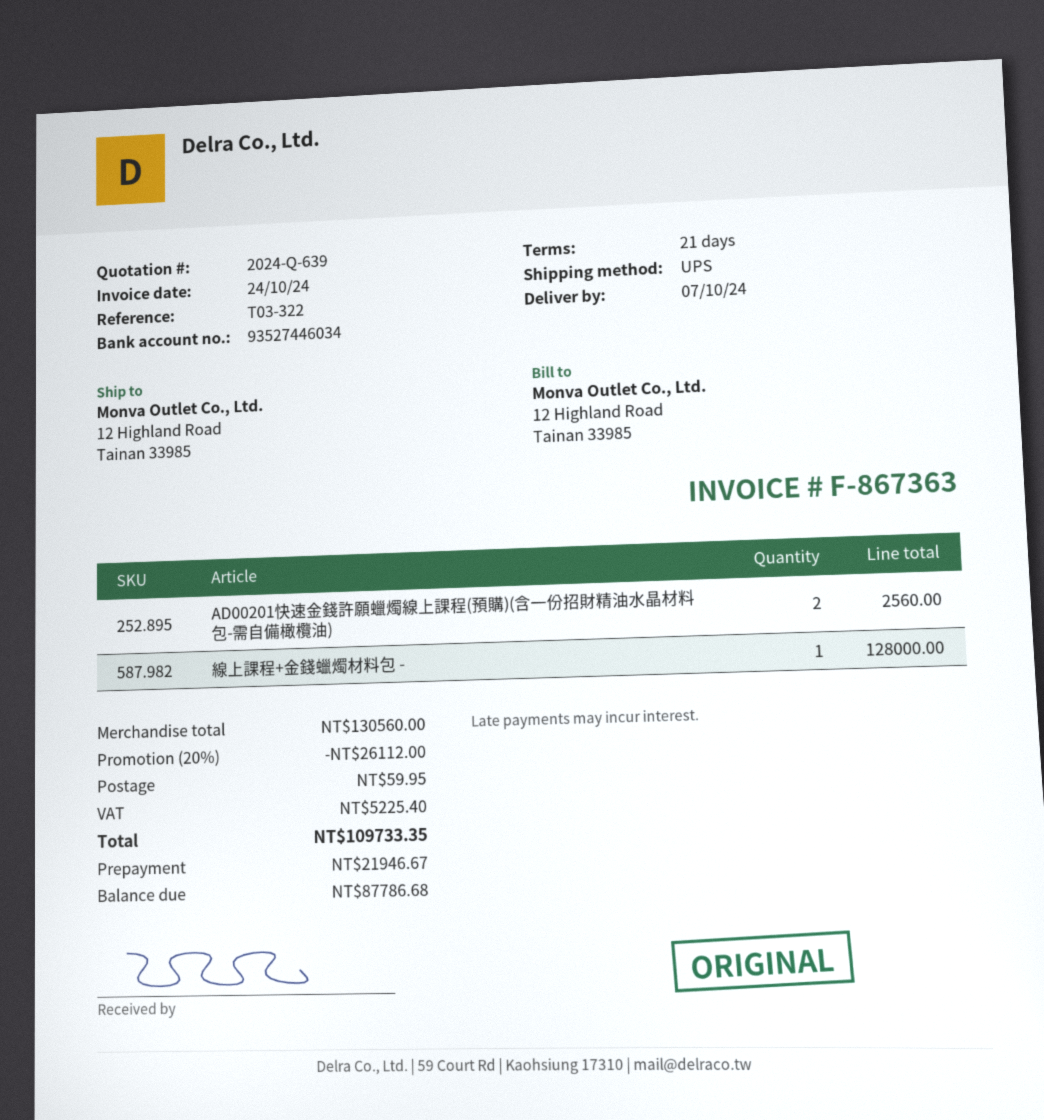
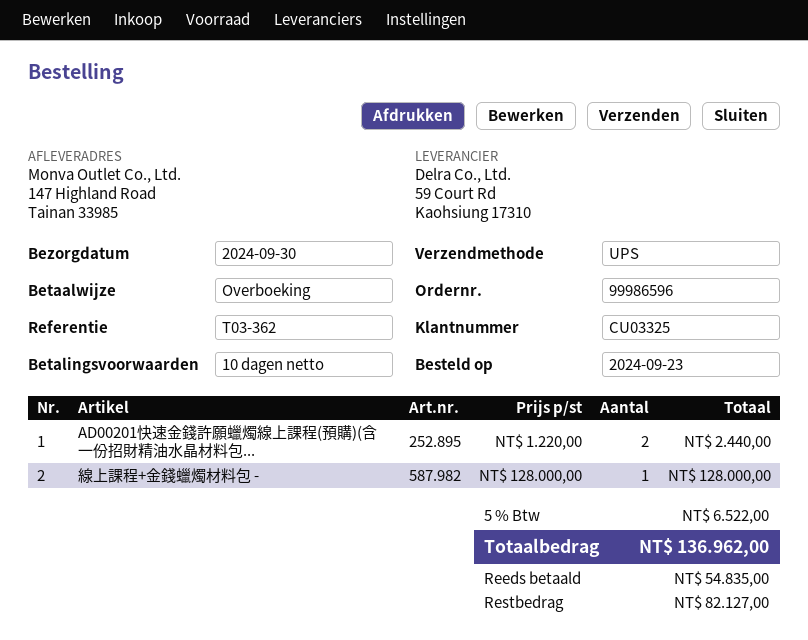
delivery date: 2024-10-07 -> 2024-09-30
payment terms: 21 days -> 10 days
reference: T03-322 -> T03-362
ship to: 12 Highland Road, Tainan 33985 -> 147 Highland Road, Tainan 33985
AD00201快速金錢許願蠟燭線上課程(預購)(含一份招財精油水晶材料包-需自備橄欖油): 2 for 2560.00 -> 2 for 2440.00
discount: 20% = 26112.00 -> none
shipping: 59.95 -> none
tax: 5225.40 -> 6522.00
total: 109733.35 -> 136962.00
deposit: 21946.67 -> 54835.00
balance: 87786.68 -> 82127.00

